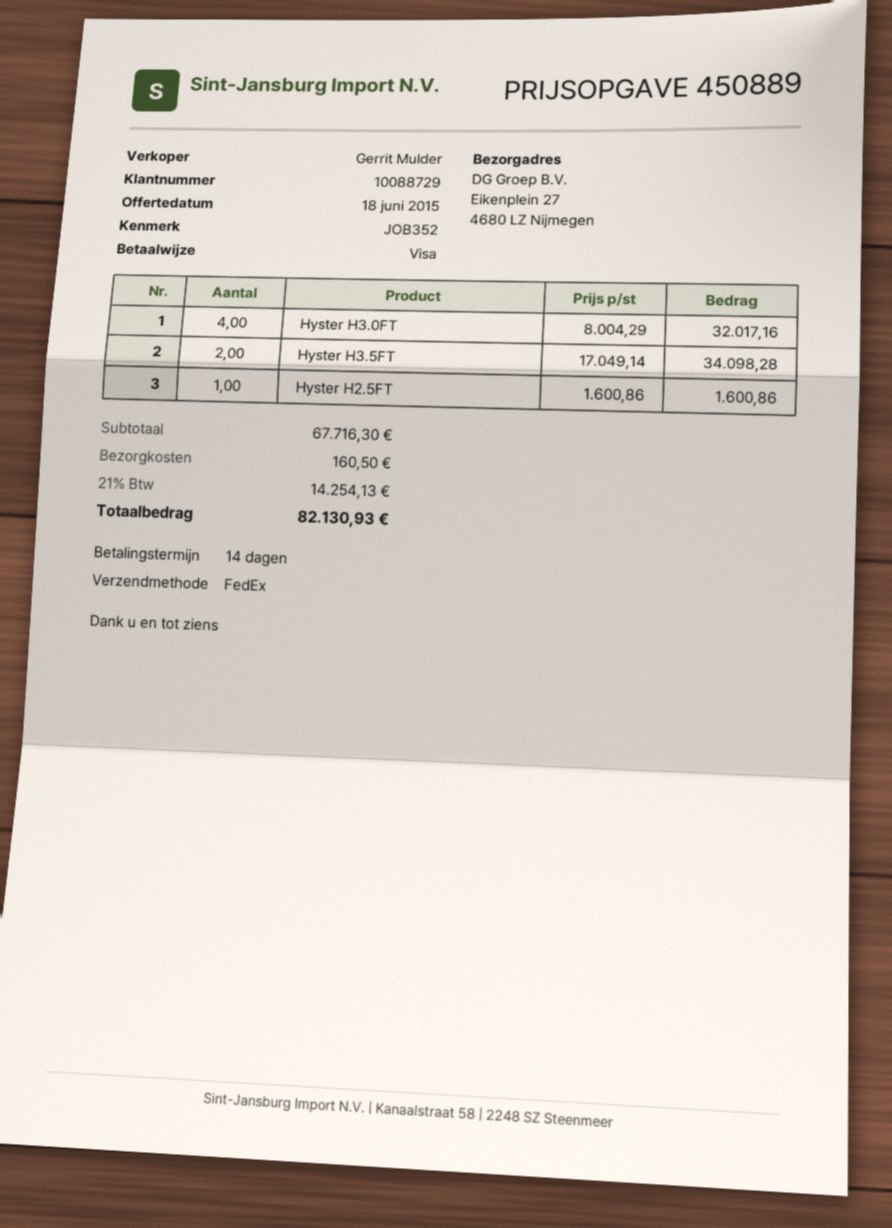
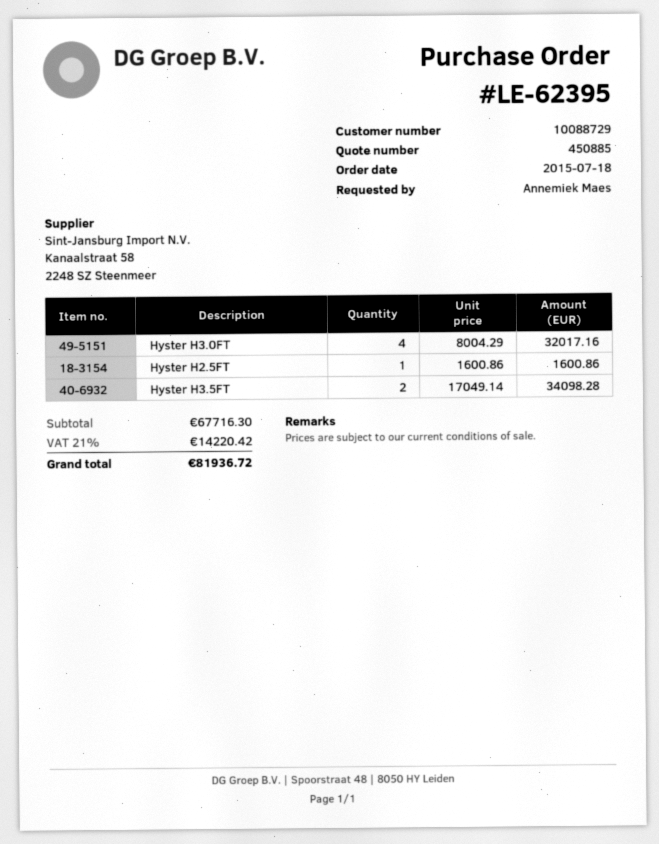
quote number: 450889 -> 450885
shipping: 160.50 -> none
tax: 21% = 14254.13 -> 21% = 14220.42
total: 82130.93 -> 81936.72

